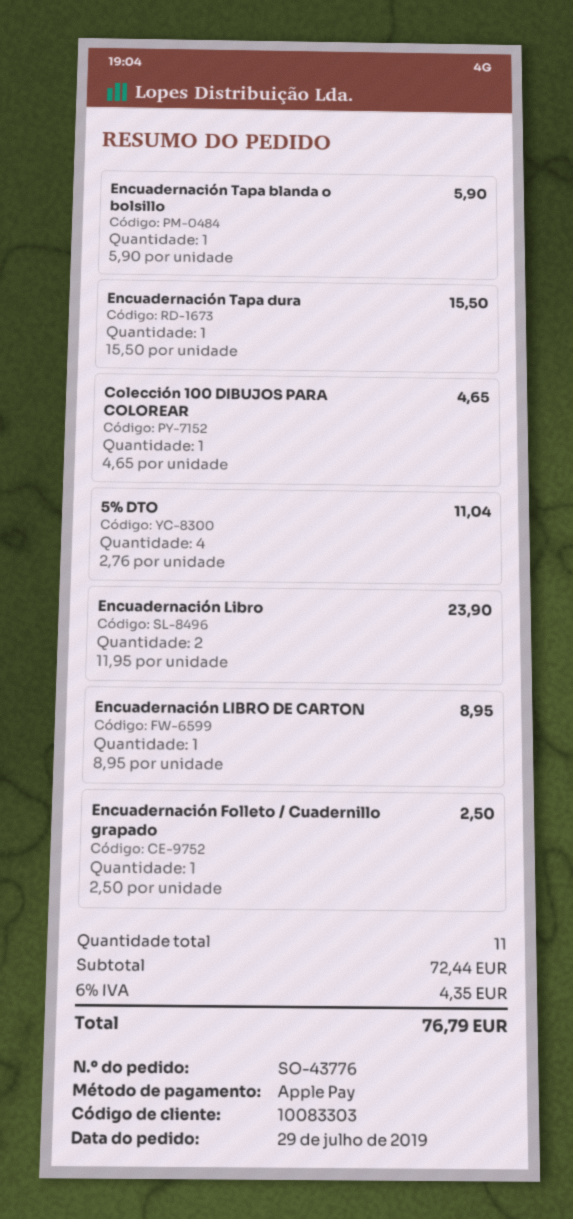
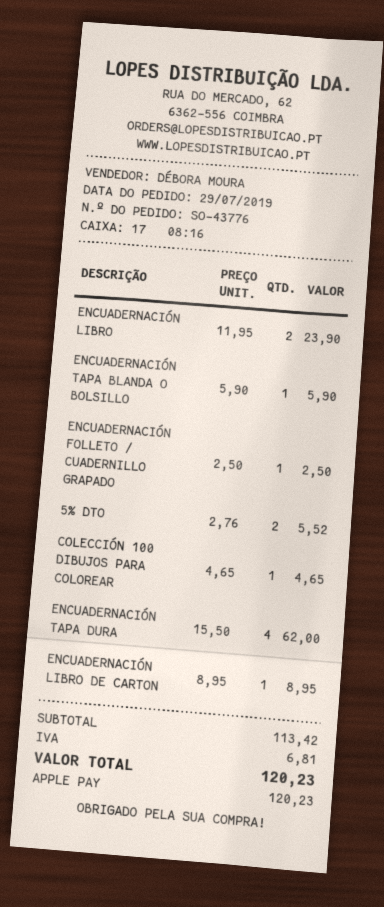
Encuadernación Tapa dura: 1 x 15.50 = 15.50 -> 4 x 15.50 = 62.00
5% DTO: 4 x 2.76 = 11.04 -> 2 x 2.76 = 5.52
subtotal: 72.44 -> 113.42
tax: 4.35 -> 6.81
total: 76.79 -> 120.23

